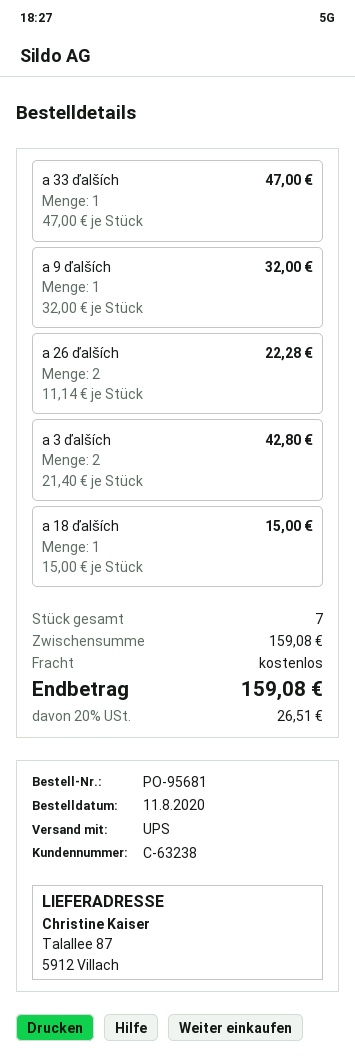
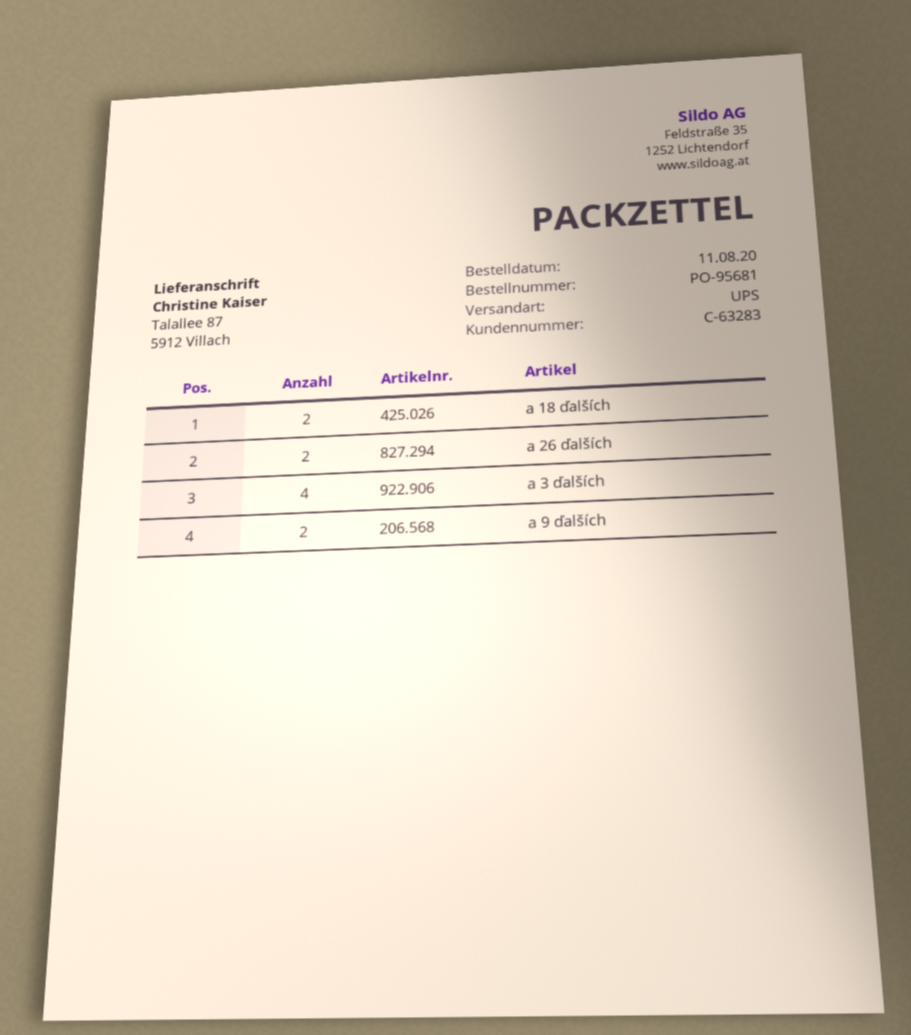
customer number: C-63238 -> C-63283
a 33 ďalších: 1 -> none
a 9 ďalších: 1 -> 2
a 3 ďalších: 2 -> 4
a 18 ďalších: 1 -> 2

